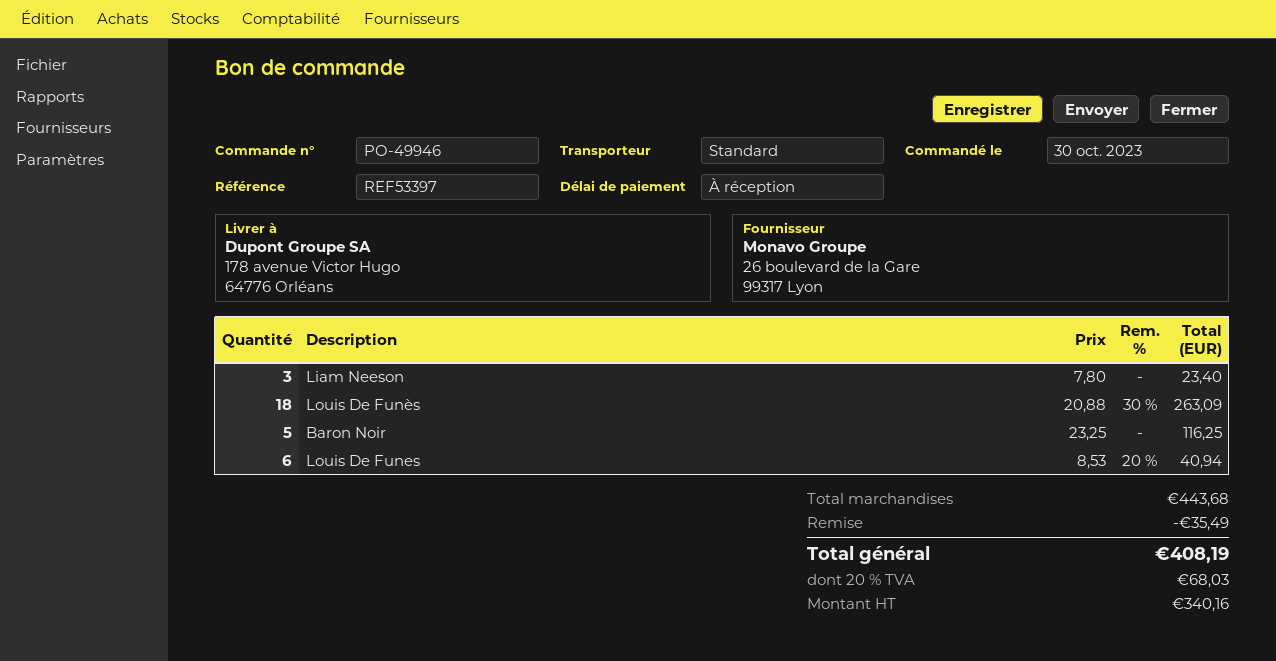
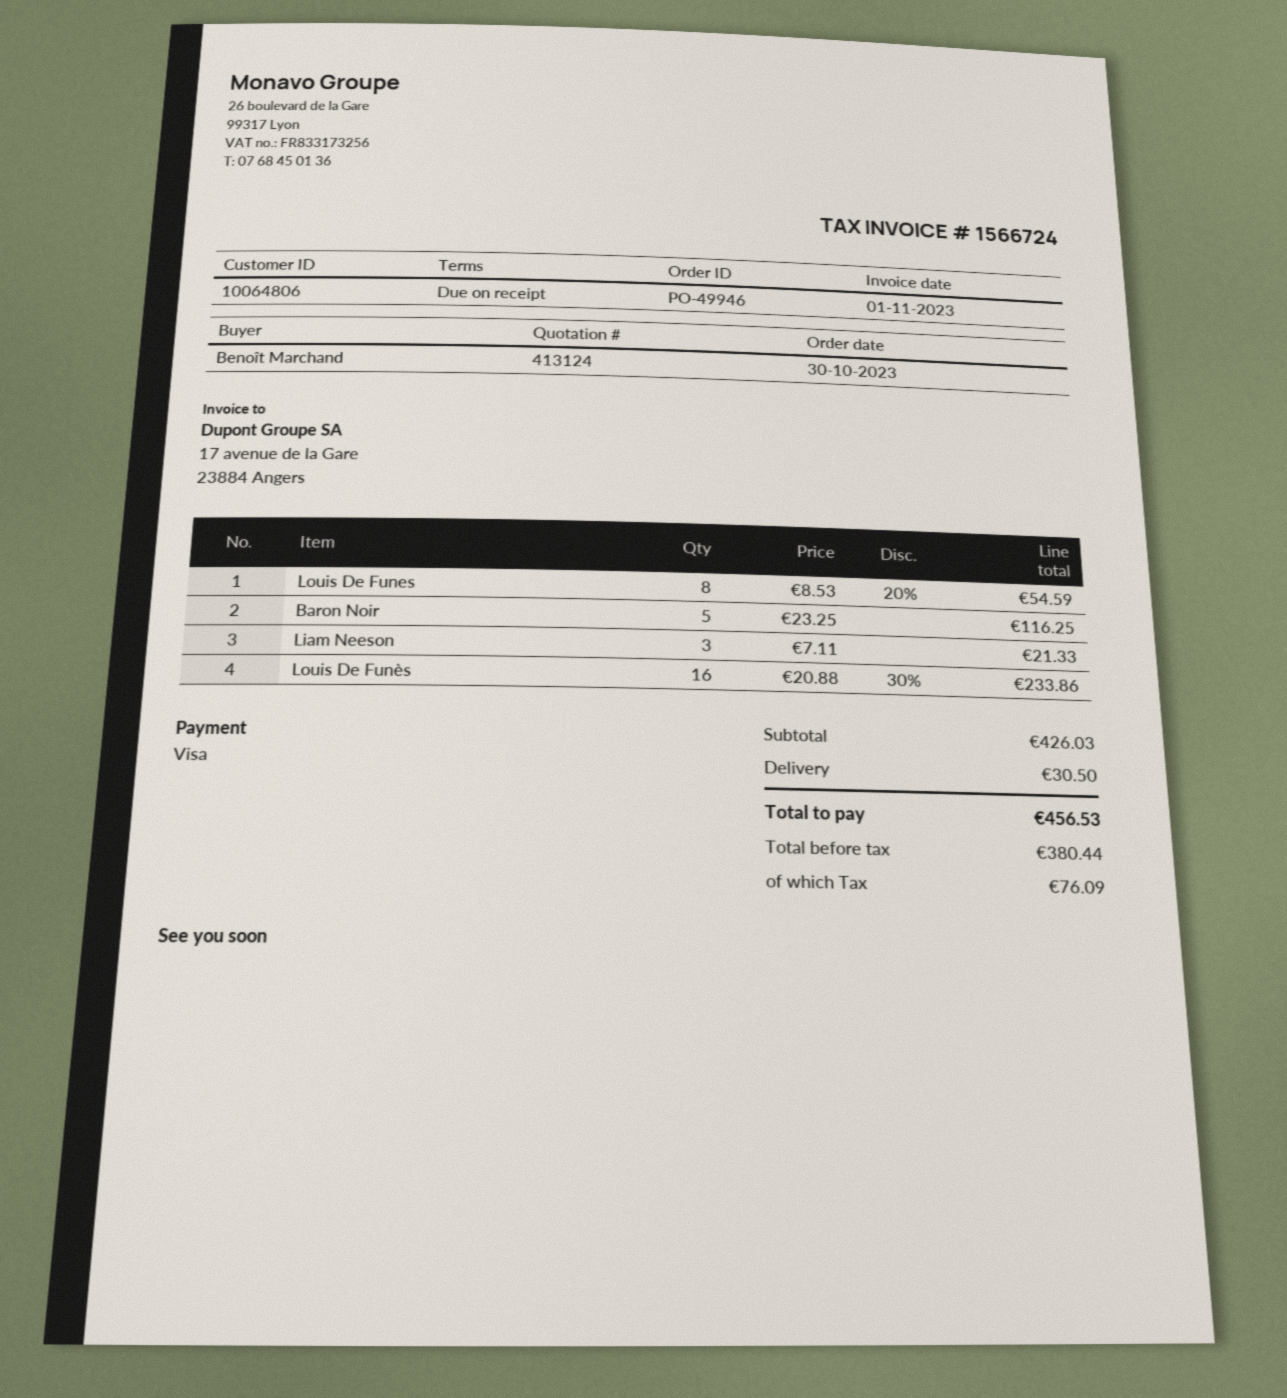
Liam Neeson: 3 x 7.80 = 23.40 -> 3 x 7.11 = 21.33
Louis De Funès: 18 x 20.88 - 30% = 263.09 -> 16 x 20.88 - 30% = 233.86
Louis De Funes: 6 x 8.53 - 20% = 40.94 -> 8 x 8.53 - 20% = 54.59
subtotal: 443.68 -> 426.03
discount: 35.49 -> none
shipping: none -> 30.50
net: 340.16 -> 380.44
tax: 68.03 -> 76.09
total: 408.19 -> 456.53

